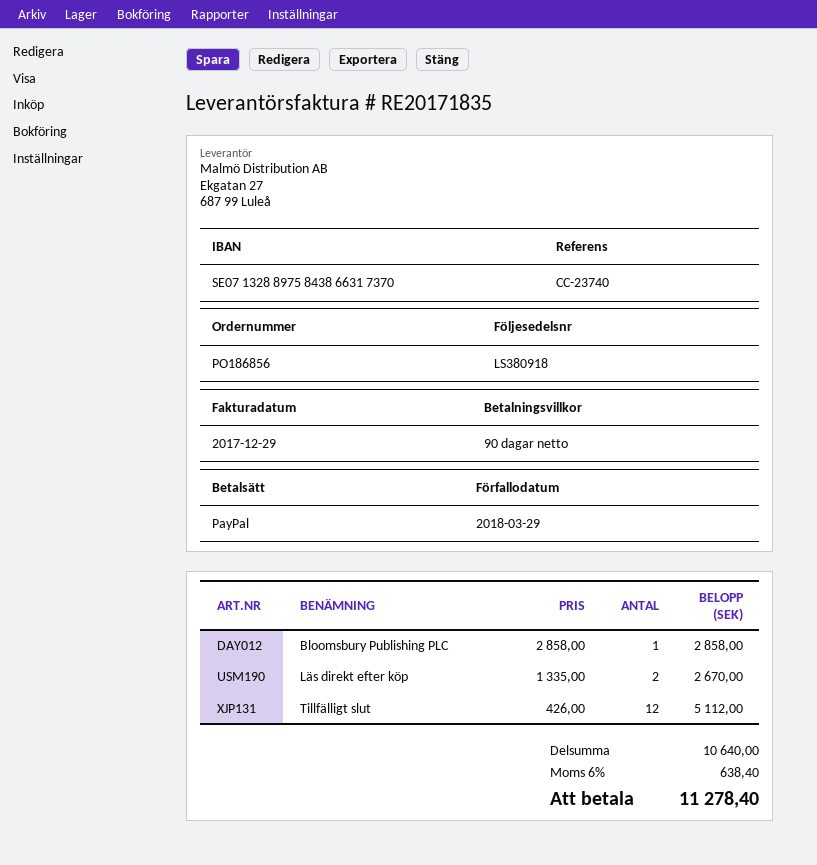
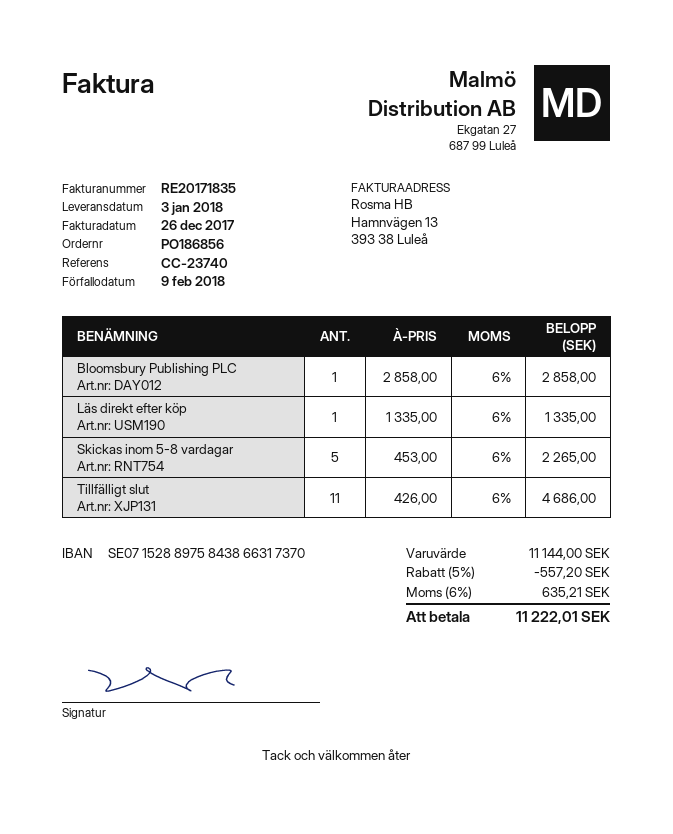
invoice date: 2017-12-29 -> 2017-12-26
due date: 2018-03-29 -> 2018-02-09
bank account: SE0713288975843866317370 -> SE0715288975843866317370
Läs direkt efter köp: 2 x 1335.00 = 2670.00 -> 1 x 1335.00 = 1335.00
Tillfälligt slut: 12 x 426.00 = 5112.00 -> 11 x 426.00 = 4686.00
Skickas inom 5-8 vardagar: none -> 5 x 453.00 = 2265.00
subtotal: 10640.00 -> 11144.00
discount: none -> 5% = 557.20
tax: 6% = 638.40 -> 6% = 635.21
total: 11278.40 -> 11222.01

